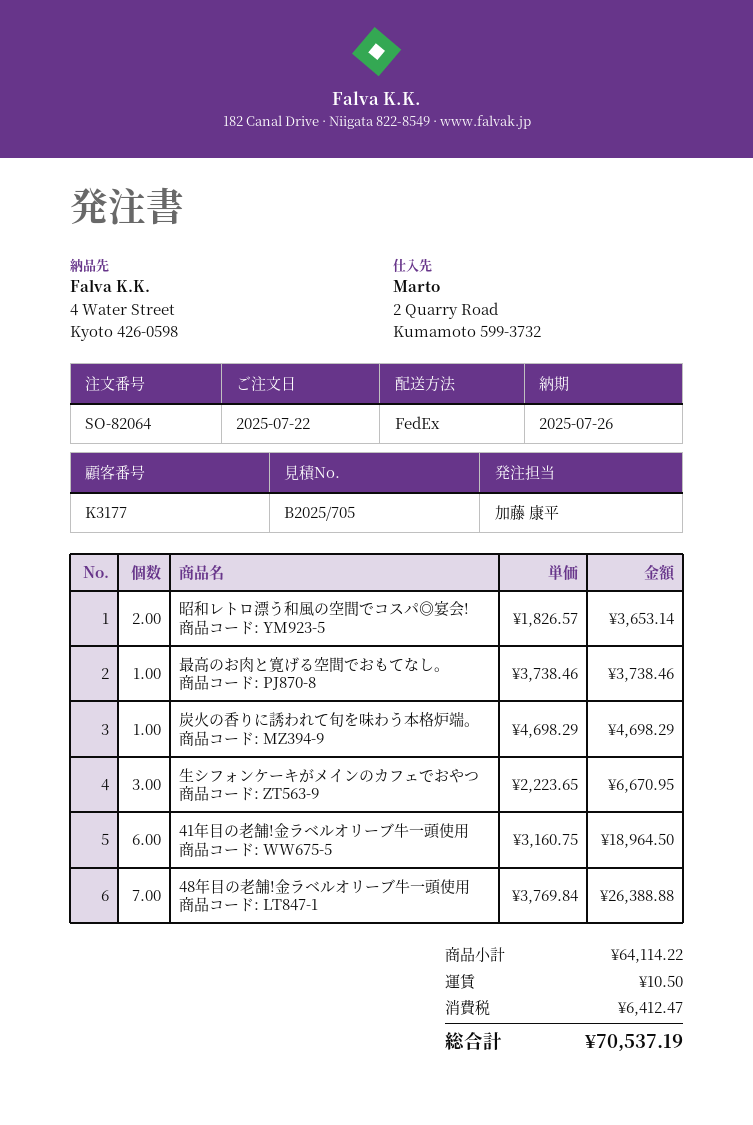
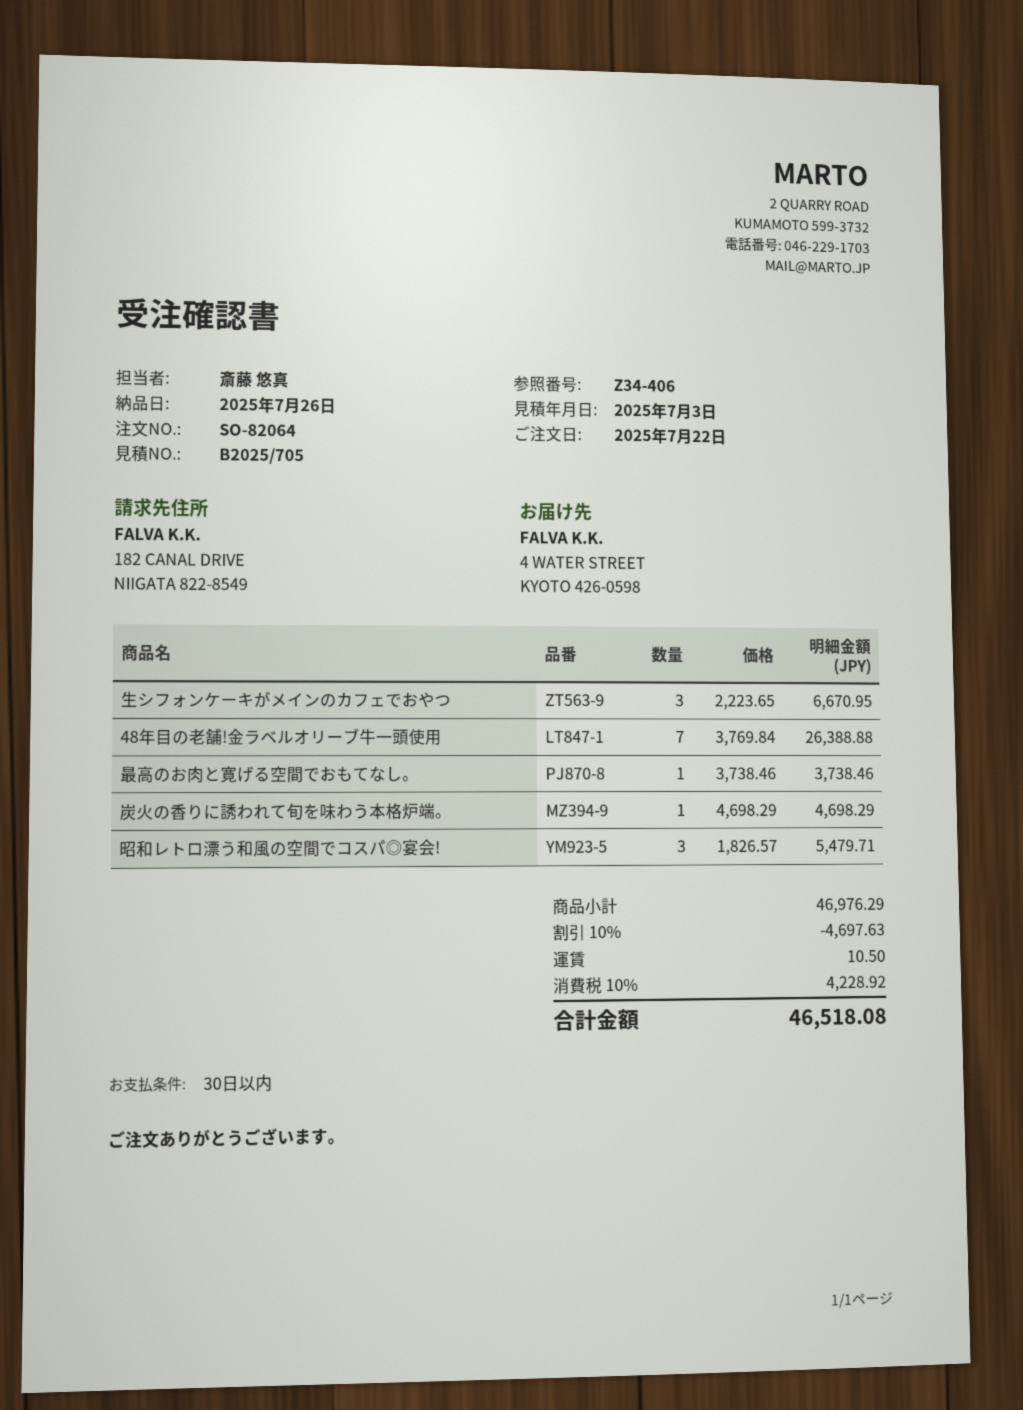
昭和レトロ漂う和風の空間でコスパ◎宴会!: 2 x 1826.57 = 3653.14 -> 3 x 1826.57 = 5479.71
41年目の老舗!金ラベルオリーブ牛一頭使用: 6 x 3160.75 = 18964.50 -> none
subtotal: 64114.22 -> 46976.29
discount: none -> 10% = 4697.63
tax: 6412.47 -> 4228.92
total: 70537.19 -> 46518.08

